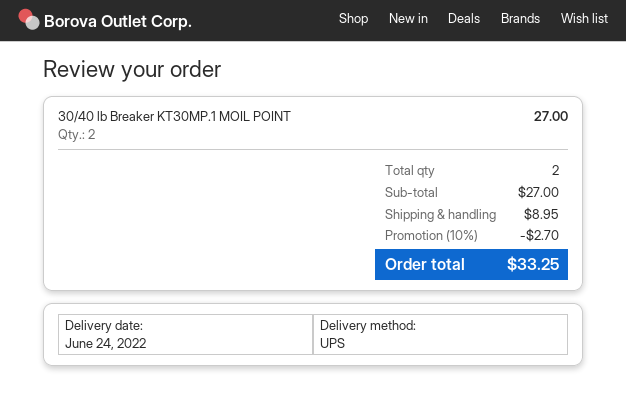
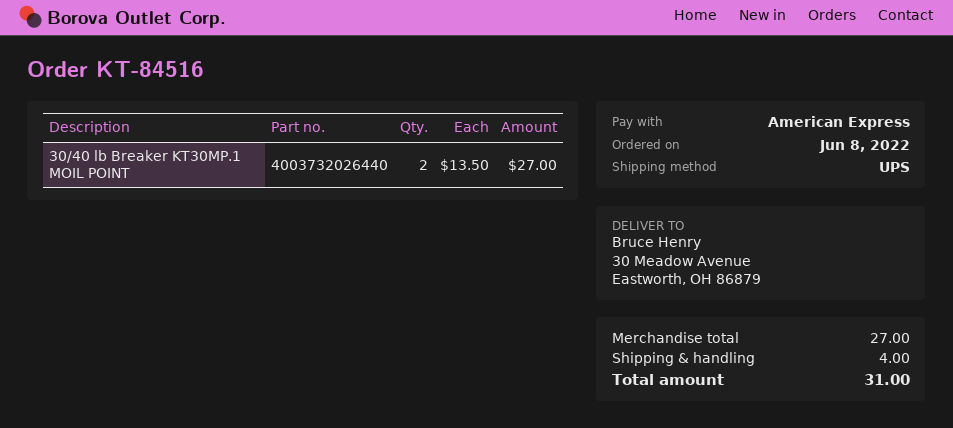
discount: 10% = 2.70 -> none
shipping: 8.95 -> 4.00
total: 33.25 -> 31.00

